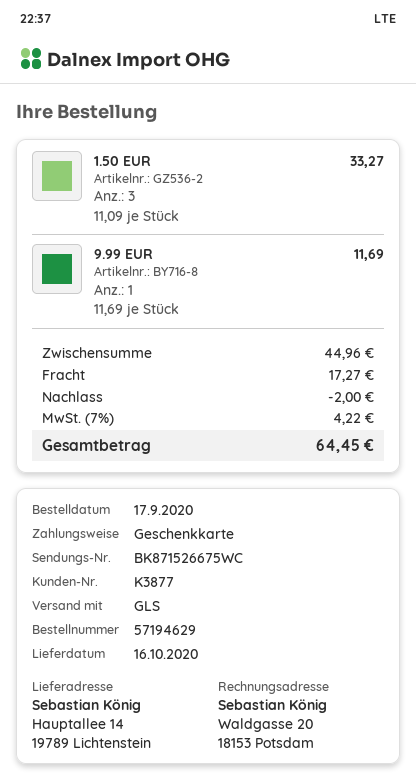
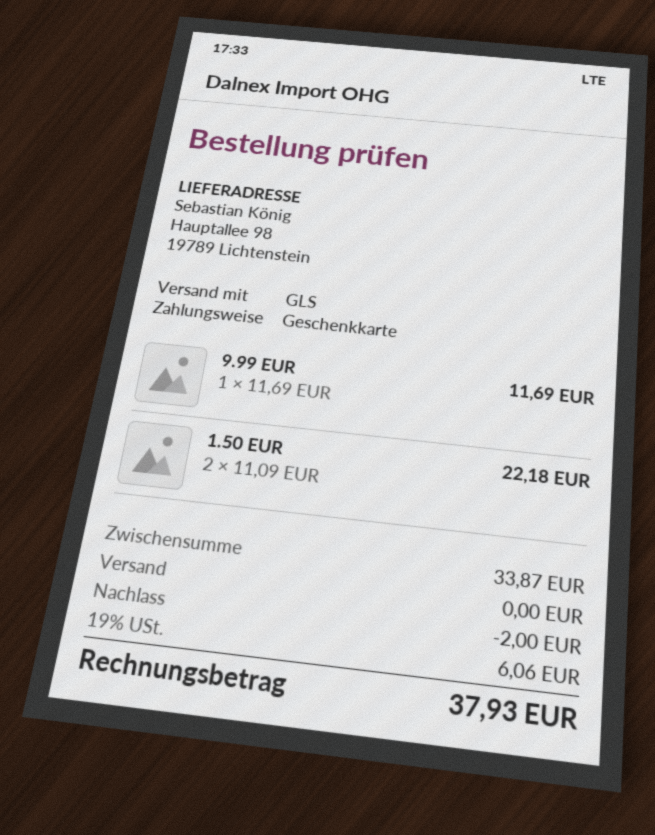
ship to: Hauptallee 14, 19789 Lichtenstein -> Hauptallee 98, 19789 Lichtenstein
1.50 EUR: 3 x 11.09 = 33.27 -> 2 x 11.09 = 22.18
subtotal: 44.96 -> 33.87
shipping: 17.27 -> 0.00
tax: 7% = 4.22 -> 19% = 6.06
total: 64.45 -> 37.93

